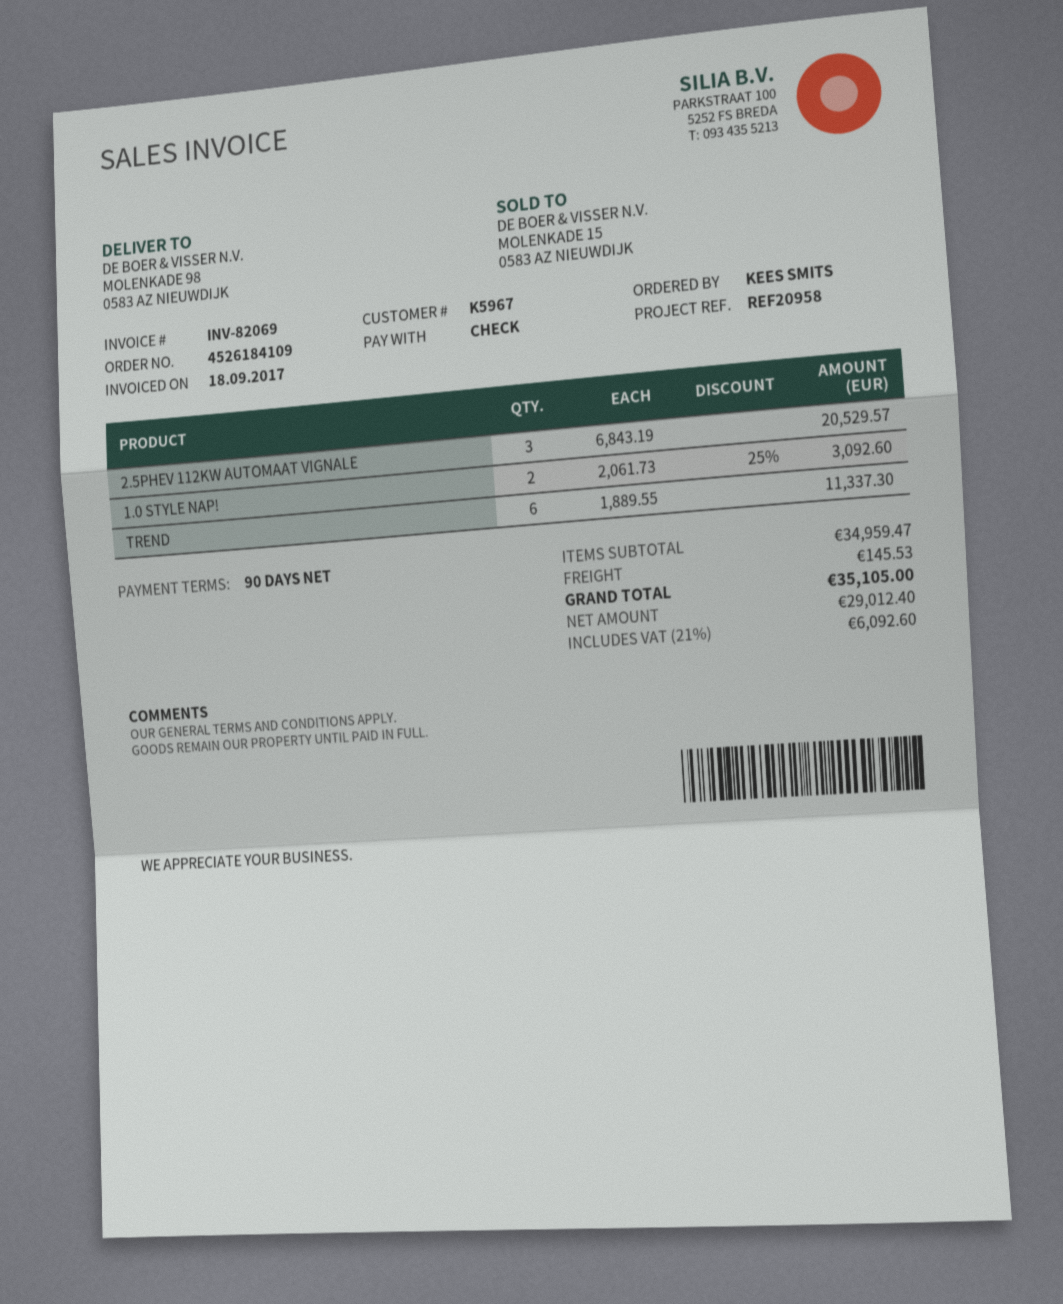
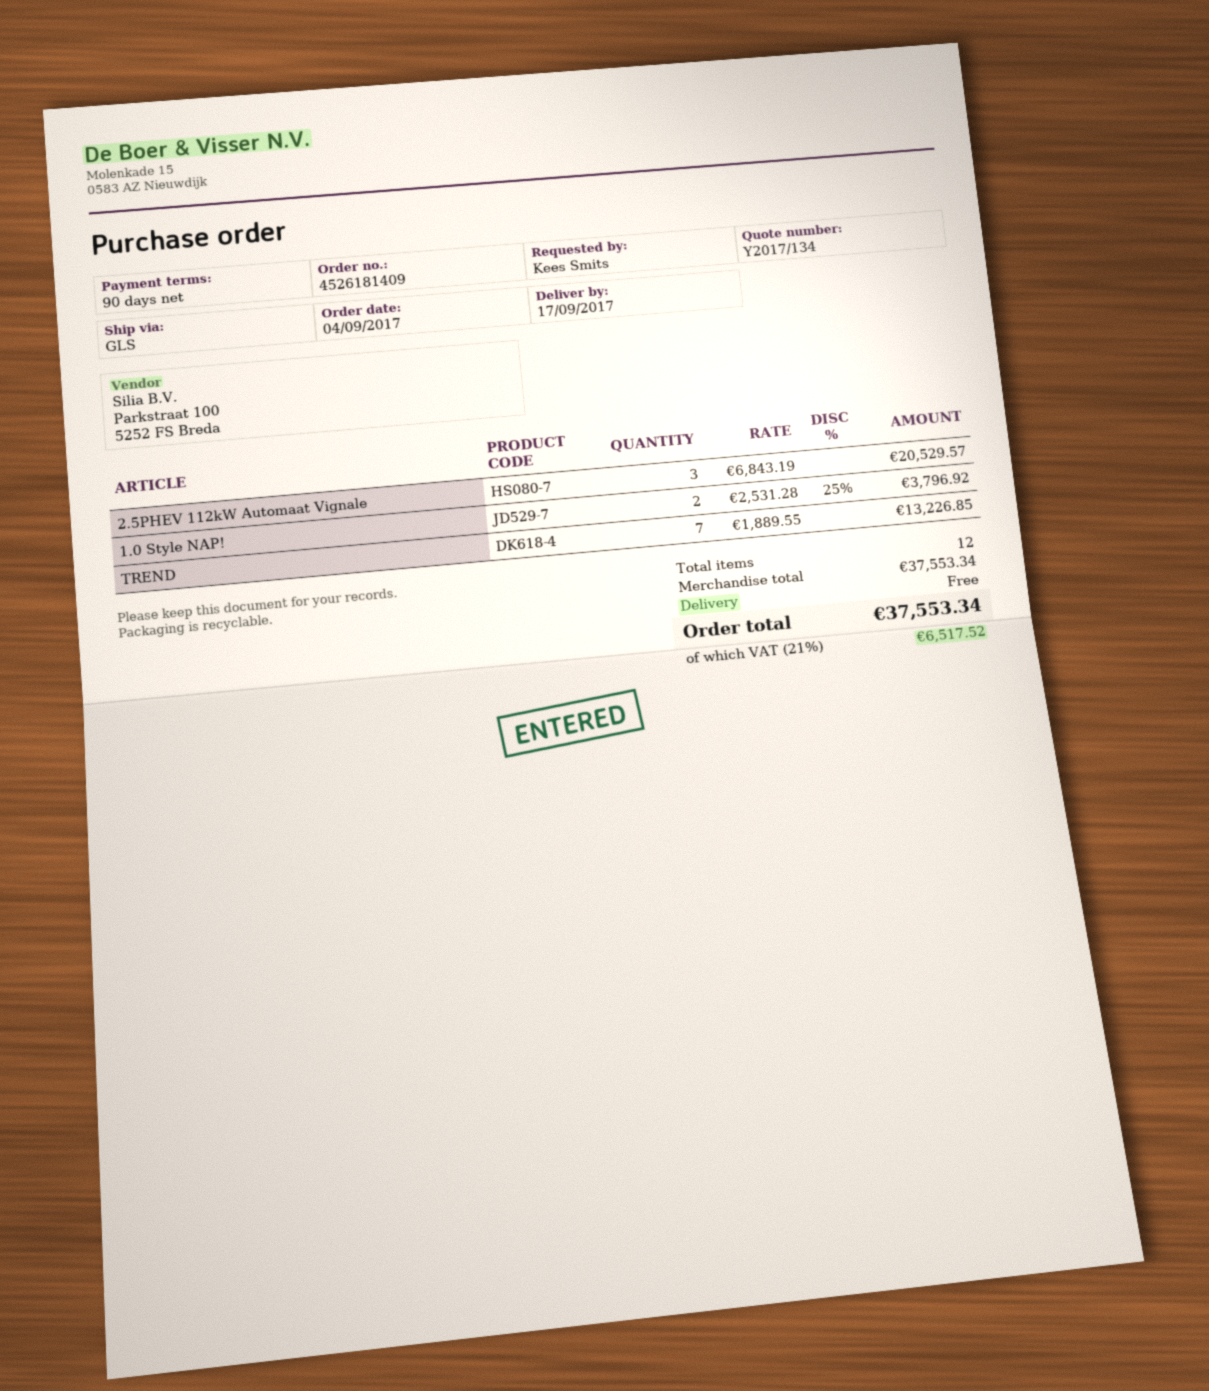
order number: 4526184109 -> 4526181409
1.0 STYLE NAP!: 2 x 2061.73 - 25% = 3092.60 -> 2 x 2531.28 - 25% = 3796.92
TREND: 6 x 1889.55 = 11337.30 -> 7 x 1889.55 = 13226.85
subtotal: 34959.47 -> 37553.34
shipping: 145.53 -> 0.00
tax: 21% = 6092.60 -> 21% = 6517.52
total: 35105.00 -> 37553.34

